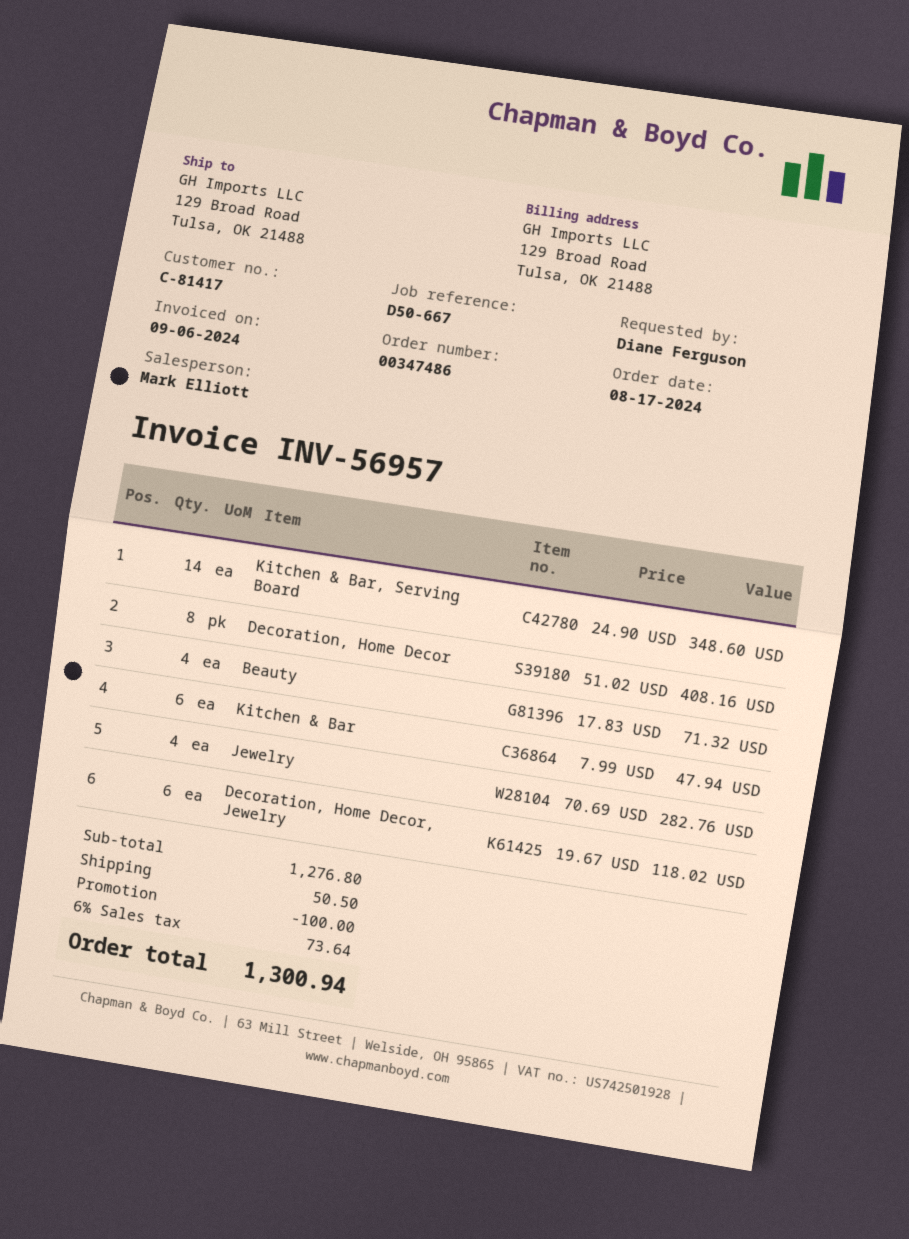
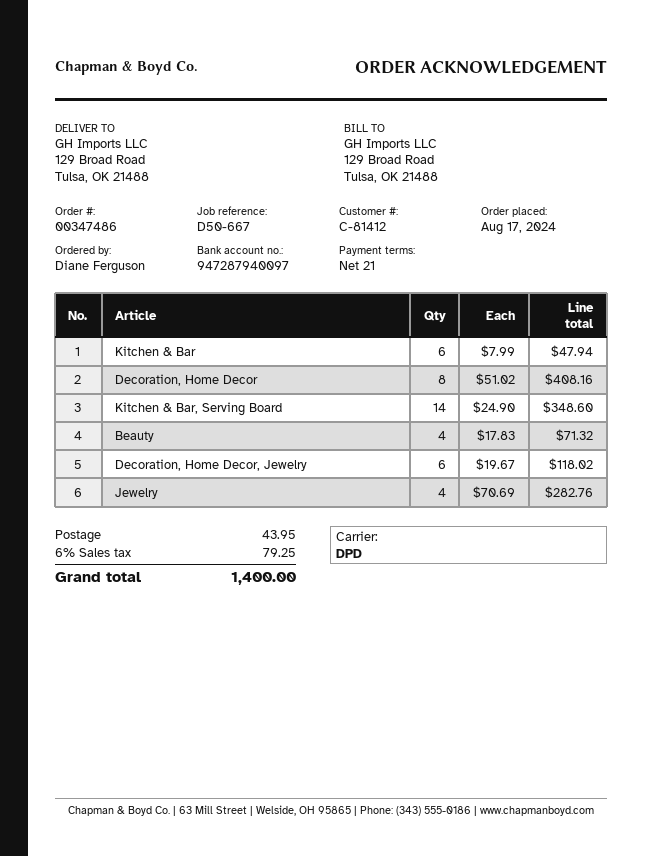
customer number: C-81417 -> C-81412
discount: 100.00 -> none
shipping: 50.50 -> 43.95
tax: 6% = 73.64 -> 6% = 79.25
total: 1300.94 -> 1400.00

